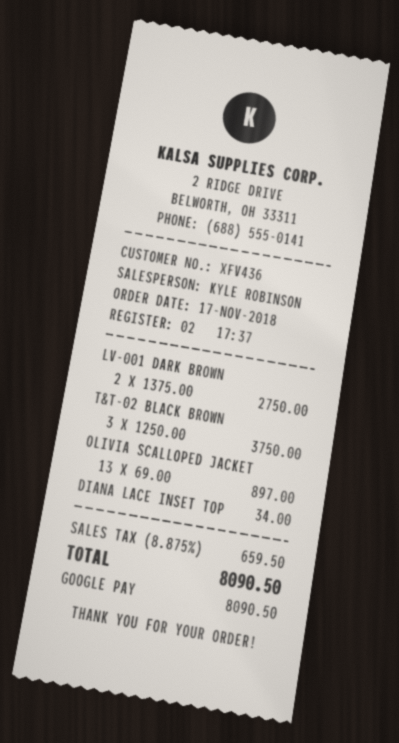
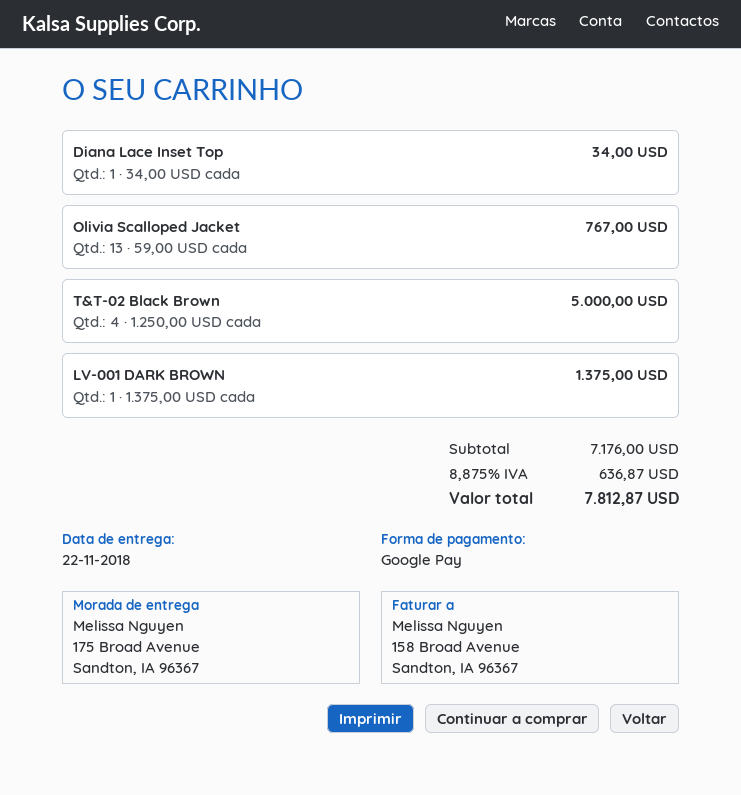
LV-001 DARK BROWN: 2 x 1375.00 = 2750.00 -> 1 x 1375.00 = 1375.00
T&T-02 BLACK BROWN: 3 x 1250.00 = 3750.00 -> 4 x 1250.00 = 5000.00
OLIVIA SCALLOPED JACKET: 13 x 69.00 = 897.00 -> 13 x 59.00 = 767.00
tax: 8.875% = 659.50 -> 8.875% = 636.87
total: 8090.50 -> 7812.87

